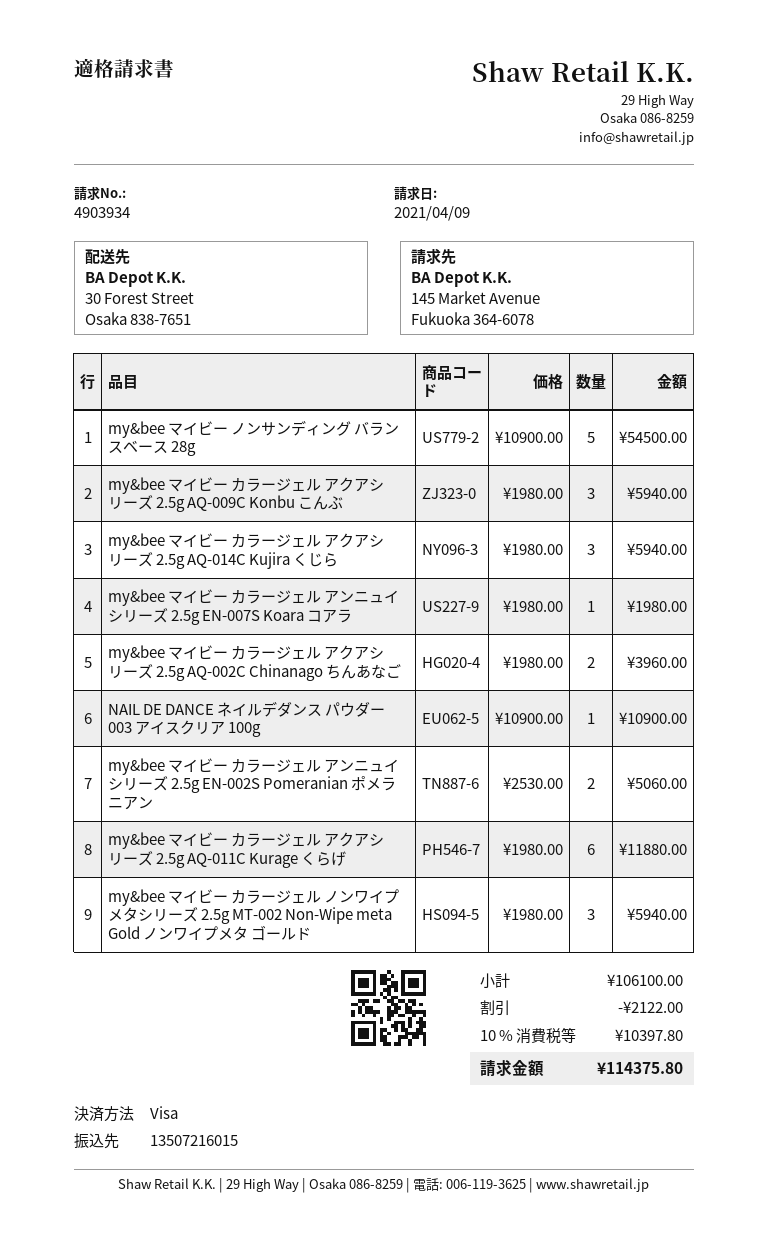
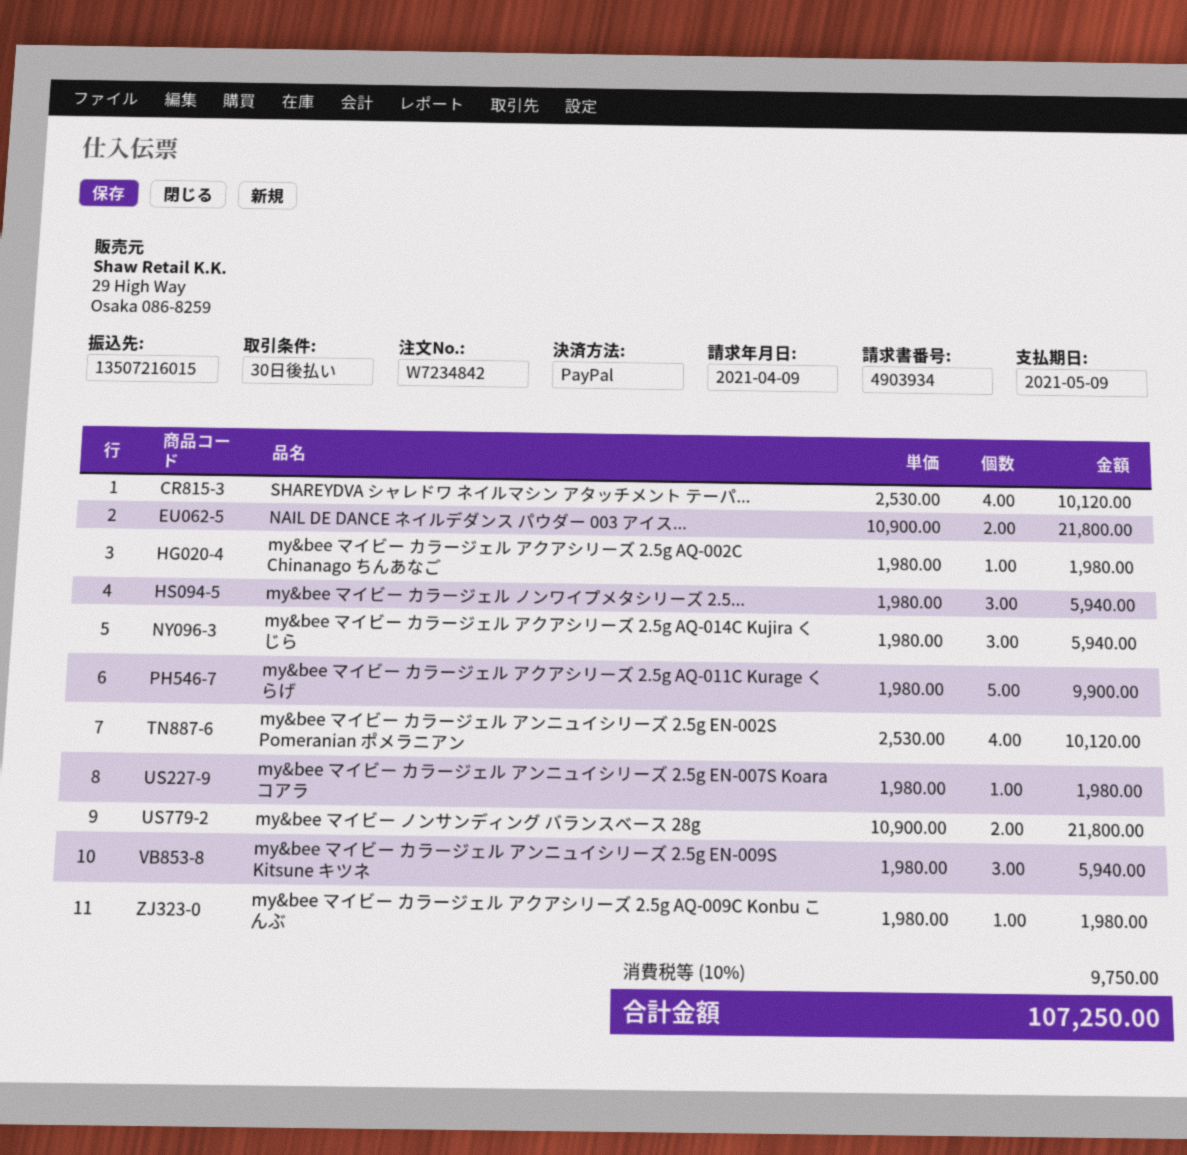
payment method: Visa -> PayPal
my&bee マイビー ノンサンディング バランスベース 28g: 5 x 10900.00 = 54500.00 -> 2 x 10900.00 = 21800.00
my&bee マイビー カラージェル アクアシリーズ 2.5g AQ-009C Konbu こんぶ: 3 x 1980.00 = 5940.00 -> 1 x 1980.00 = 1980.00
my&bee マイビー カラージェル アクアシリーズ 2.5g AQ-002C Chinanago ちんあなご: 2 x 1980.00 = 3960.00 -> 1 x 1980.00 = 1980.00
NAIL DE DANCE ネイルデダンス パウダー 003 アイスクリア 100g: 1 x 10900.00 = 10900.00 -> 2 x 10900.00 = 21800.00
my&bee マイビー カラージェル アンニュイシリーズ 2.5g EN-002S Pomeranian ポメラニアン: 2 x 2530.00 = 5060.00 -> 4 x 2530.00 = 10120.00
my&bee マイビー カラージェル アクアシリーズ 2.5g AQ-011C Kurage くらげ: 6 x 1980.00 = 11880.00 -> 5 x 1980.00 = 9900.00
SHAREYDVA シャレドワ ネイルマシン アタッチメント テーパ...: none -> 4 x 2530.00 = 10120.00
my&bee マイビー カラージェル アンニュイシリーズ 2.5g EN-009S Kitsune キツネ: none -> 3 x 1980.00 = 5940.00
discount: 2122.00 -> none
tax: 10% = 10397.80 -> 10% = 9750.00
total: 114375.80 -> 107250.00

